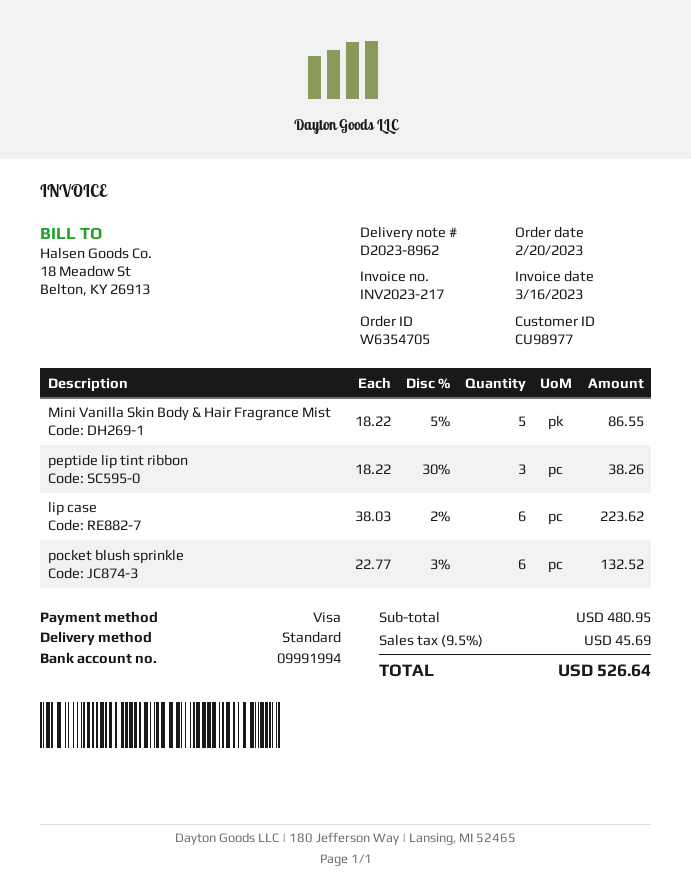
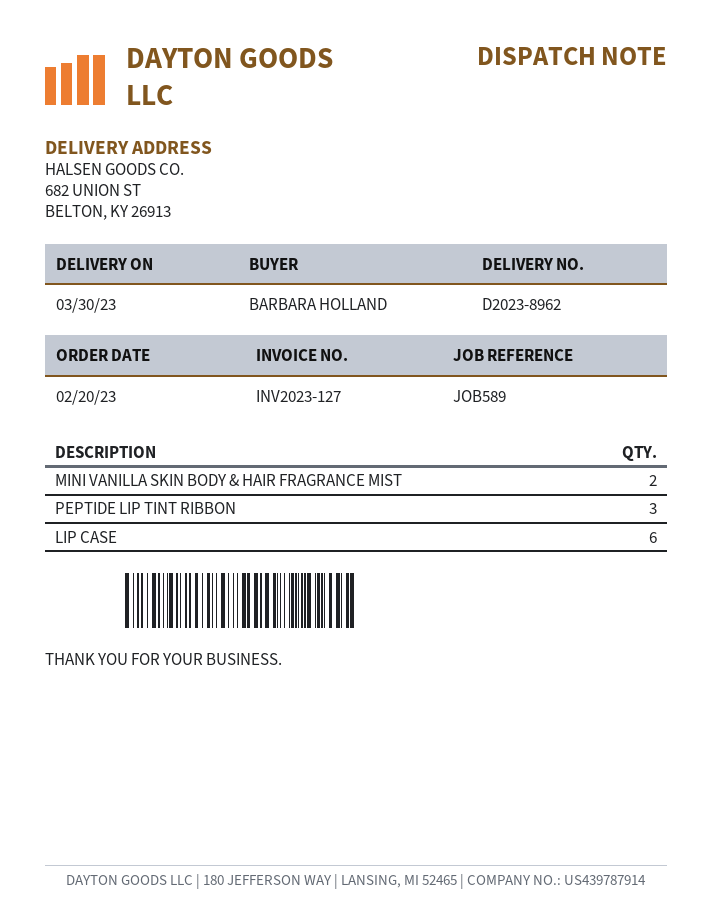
invoice number: INV2023-217 -> INV2023-127
Mini Vanilla Skin Body & Hair Fragrance Mist: 5 -> 2
pocket blush sprinkle: 6 -> none

